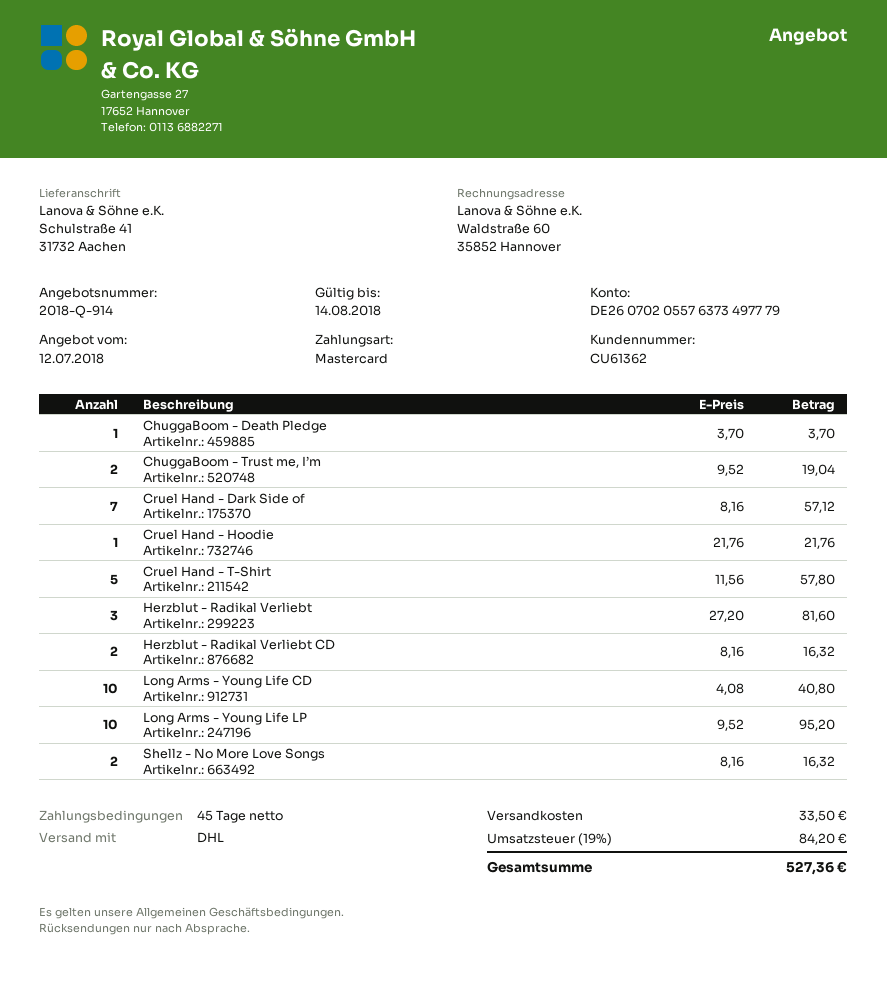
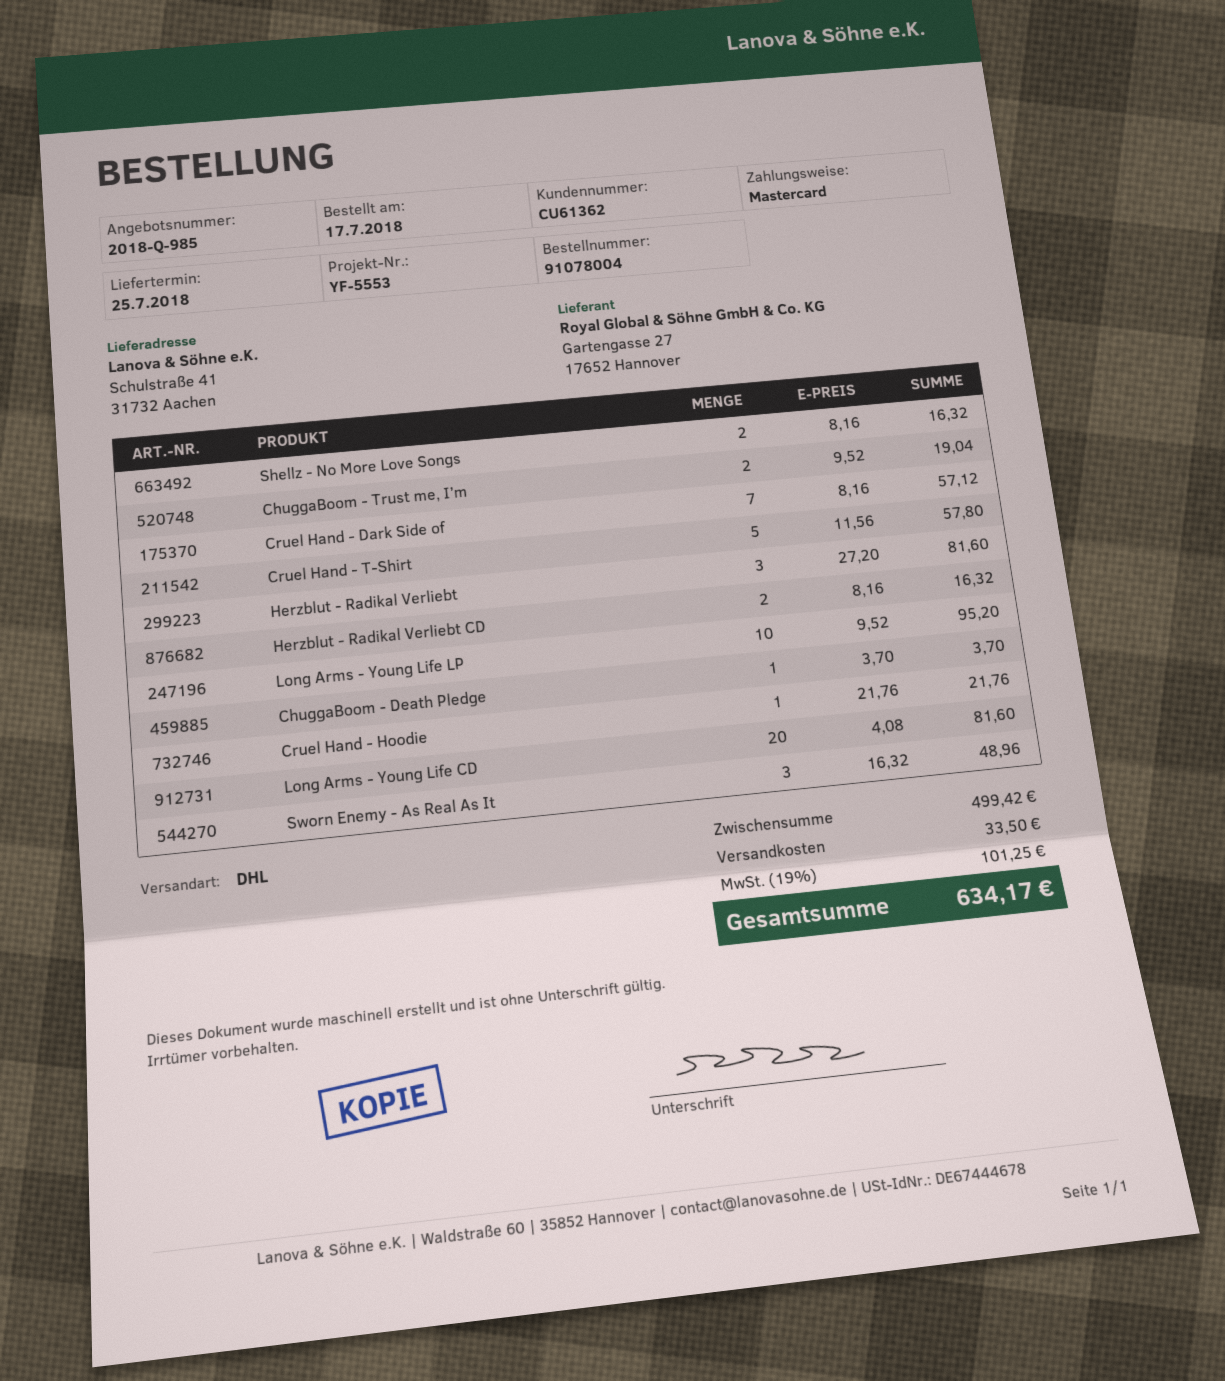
quote number: 2018-Q-914 -> 2018-Q-985
Long Arms - Young Life CD: 10 x 4.08 = 40.80 -> 20 x 4.08 = 81.60
Sworn Enemy - As Real As It: none -> 3 x 16.32 = 48.96
tax: 19% = 84.20 -> 19% = 101.25
total: 527.36 -> 634.17

